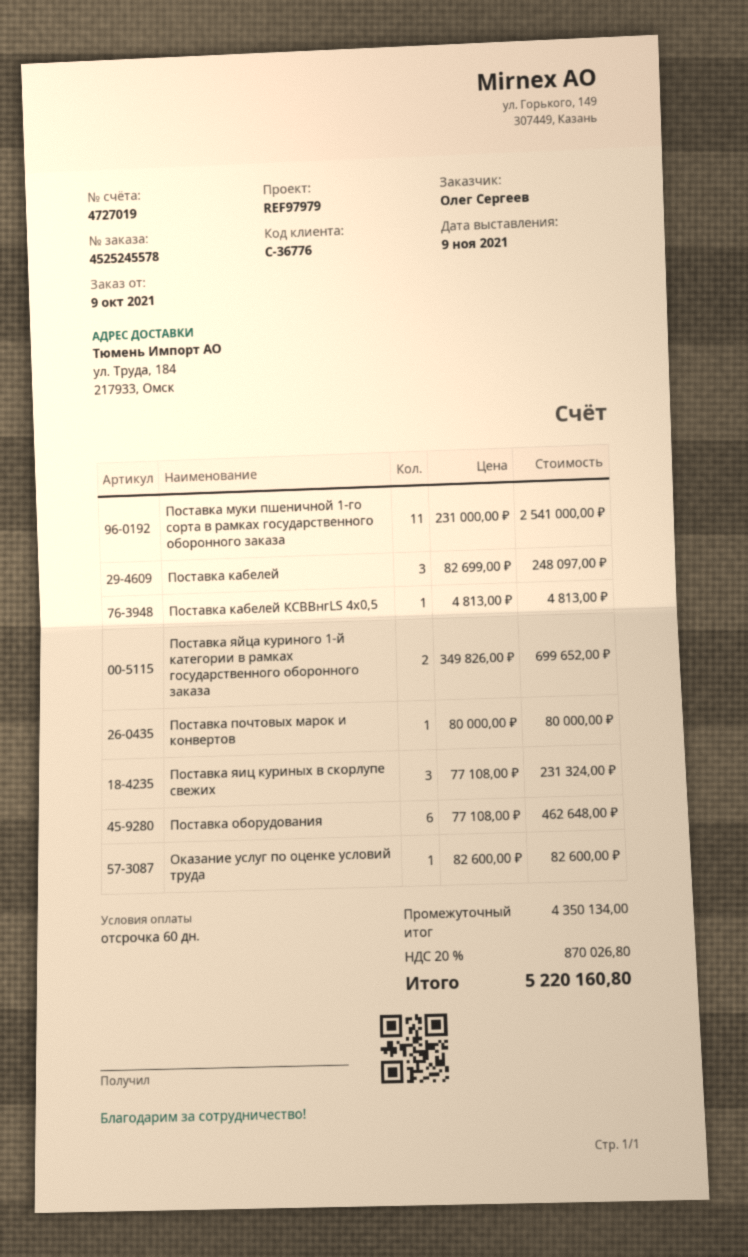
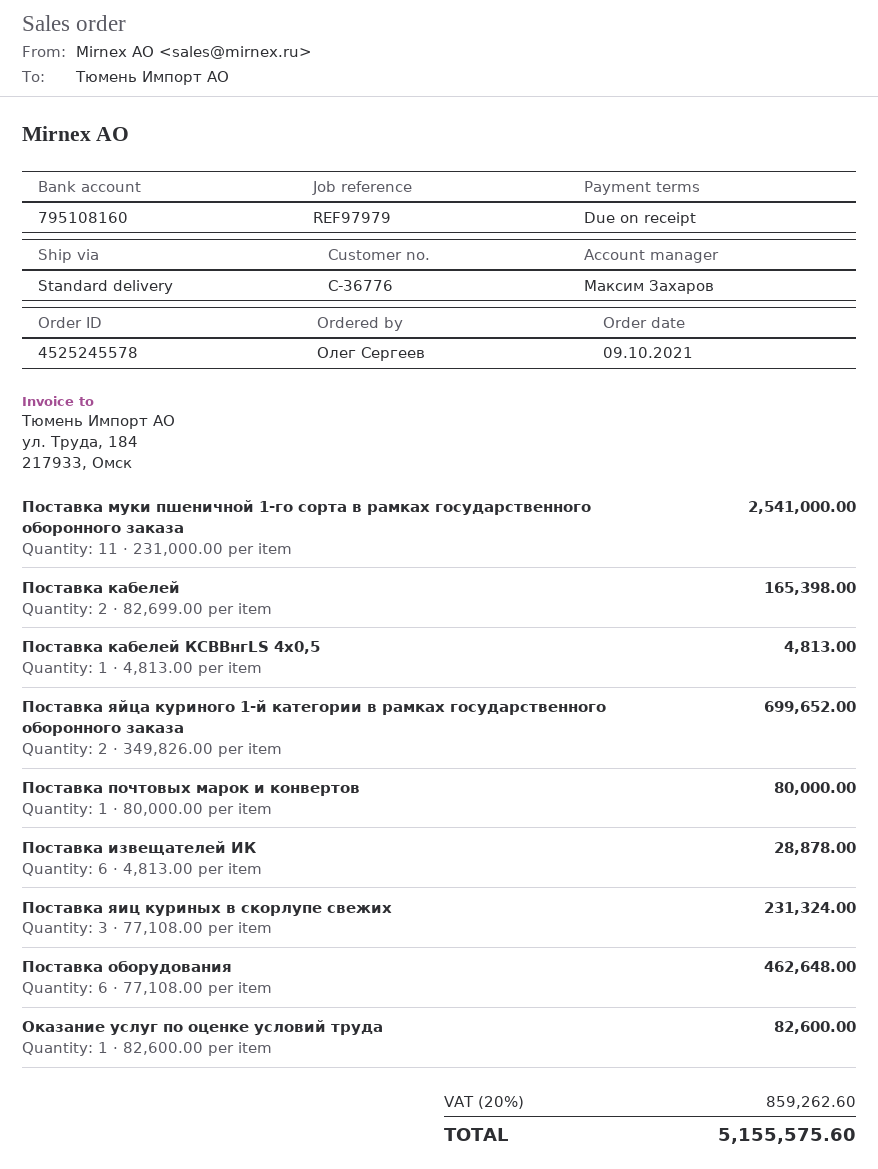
payment terms: 60 days -> on receipt
Поставка кабелей: 3 x 82699.00 = 248097.00 -> 2 x 82699.00 = 165398.00
Поставка извещателей ИК: none -> 6 x 4813.00 = 28878.00
tax: 20% = 870026.80 -> 20% = 859262.60
total: 5220160.80 -> 5155575.60

